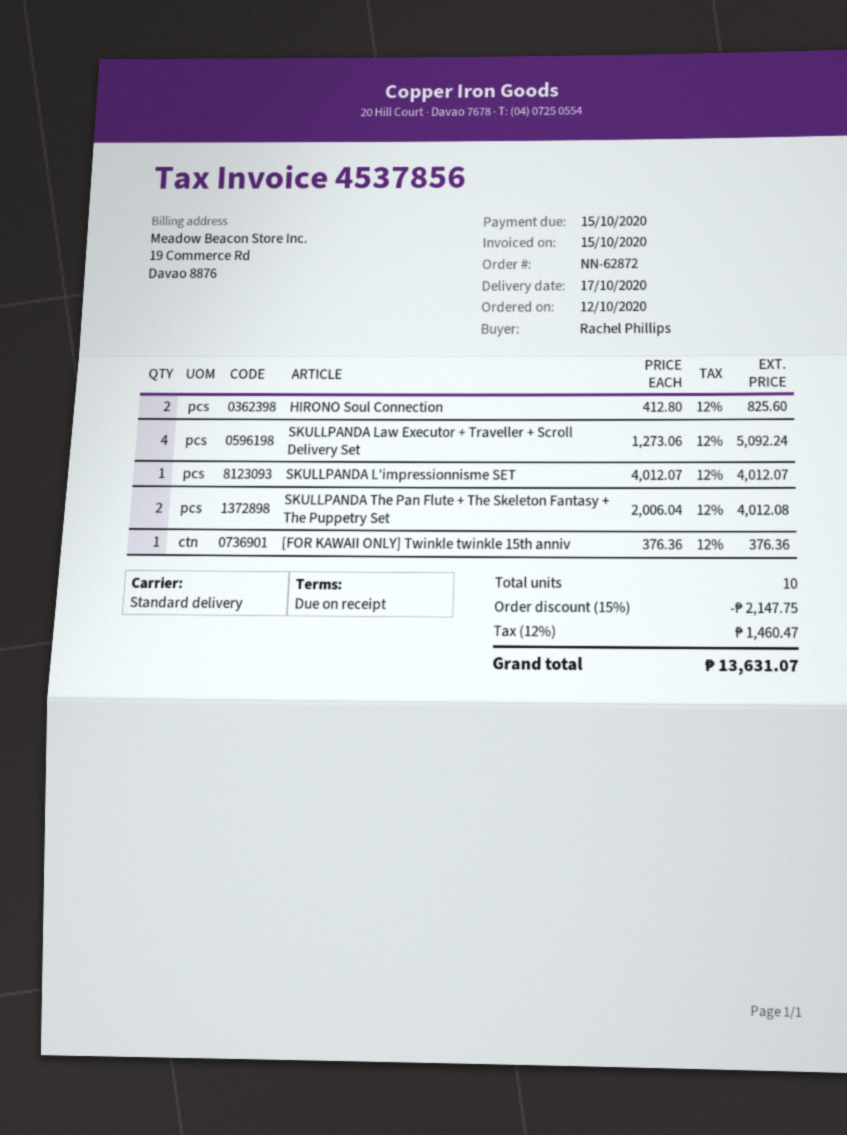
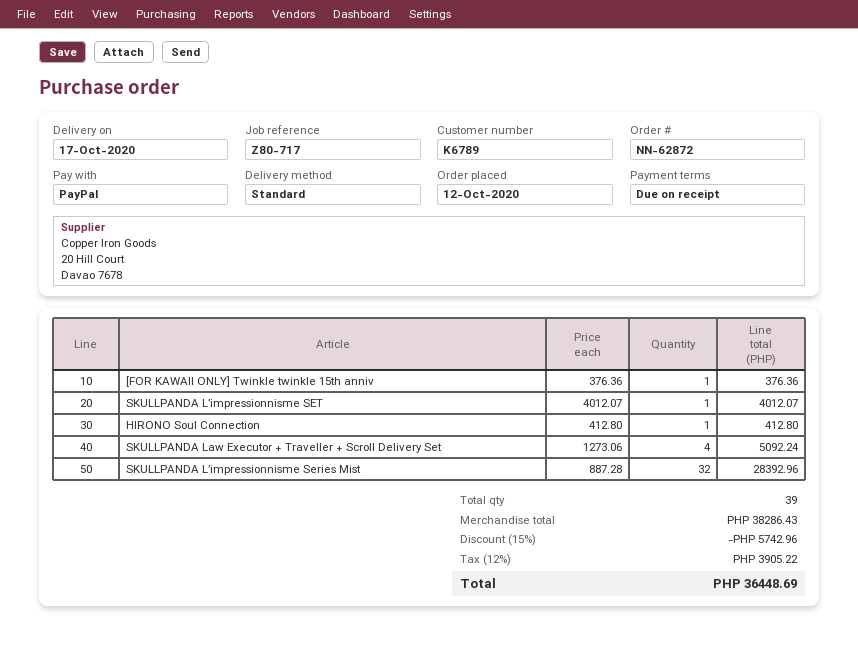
HIRONO Soul Connection: 2 x 412.80 = 825.60 -> 1 x 412.80 = 412.80
SKULLPANDA The Pan Flute + The Skeleton Fantasy + The Puppetry Set: 2 x 2006.04 = 4012.08 -> none
SKULLPANDA L’impressionnisme Series Mist: none -> 32 x 887.28 = 28392.96
total quantity: 10 -> 39
discount: 15% = 2147.75 -> 15% = 5742.96
tax: 12% = 1460.47 -> 12% = 3905.22
total: 13631.07 -> 36448.69

